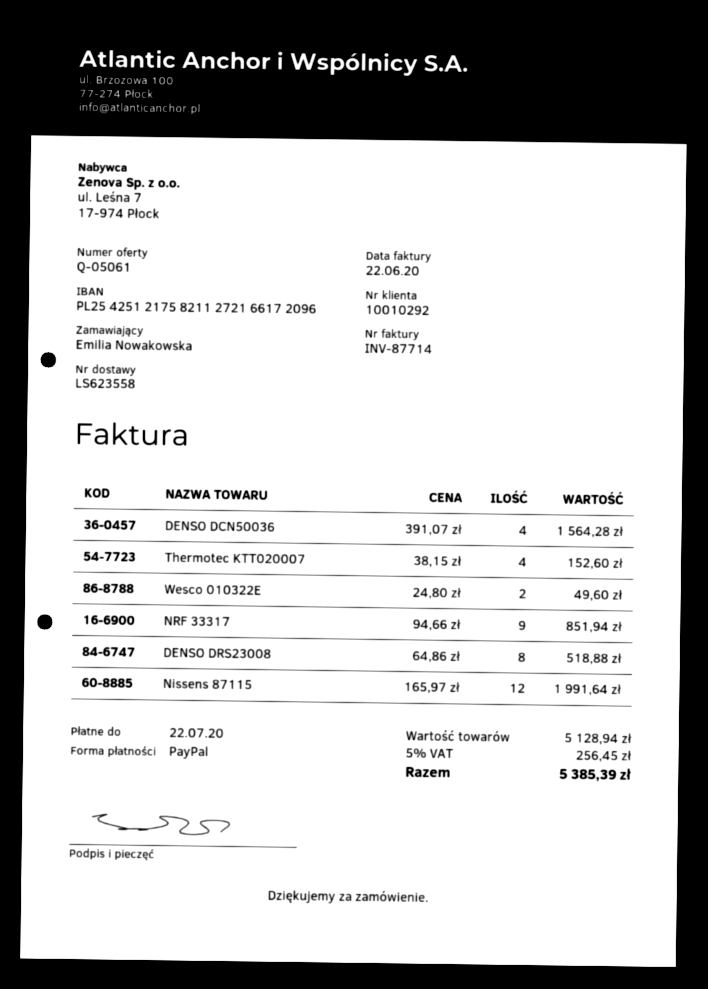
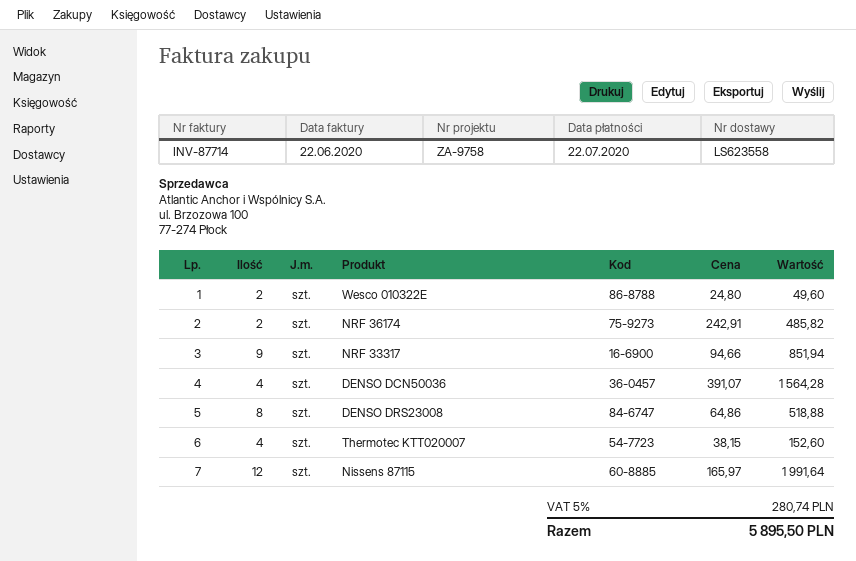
NRF 36174: none -> 2 x 242.91 = 485.82
tax: 5% = 256.45 -> 5% = 280.74
total: 5385.39 -> 5895.50

